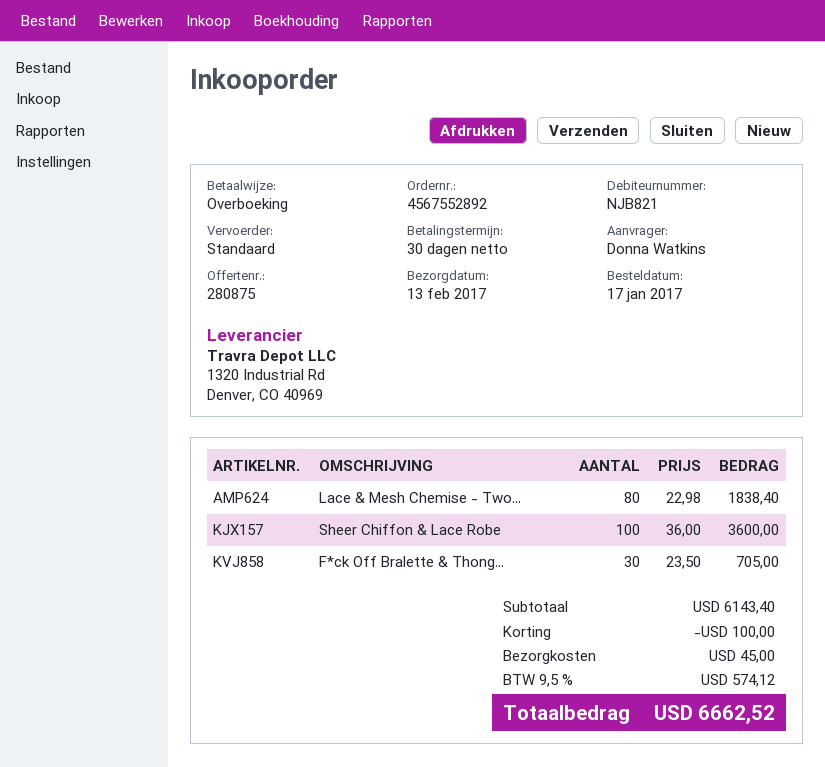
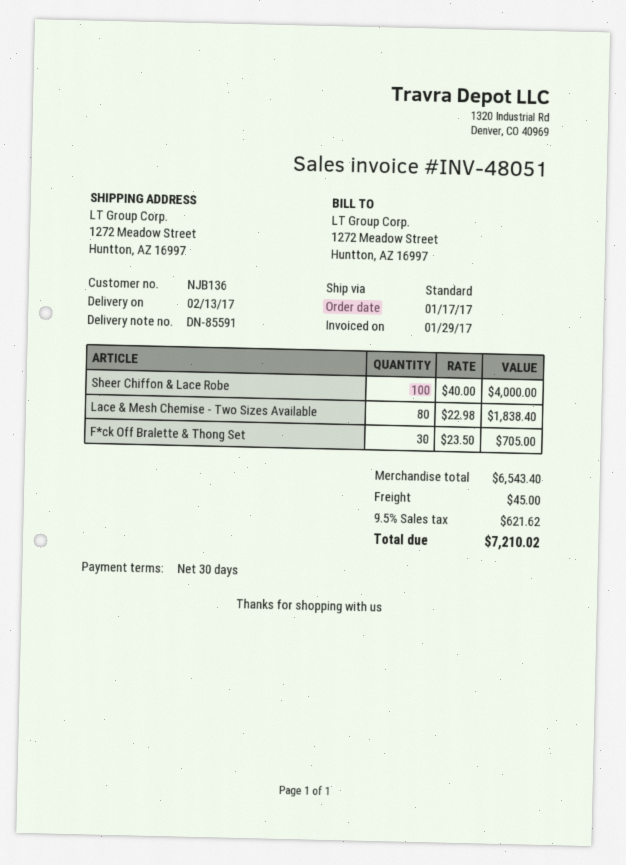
customer number: NJB821 -> NJB136
Sheer Chiffon & Lace Robe: 100 x 36.00 = 3600.00 -> 100 x 40.00 = 4000.00
subtotal: 6143.40 -> 6543.40
discount: 100.00 -> none
tax: 9.5% = 574.12 -> 9.5% = 621.62
total: 6662.52 -> 7210.02

